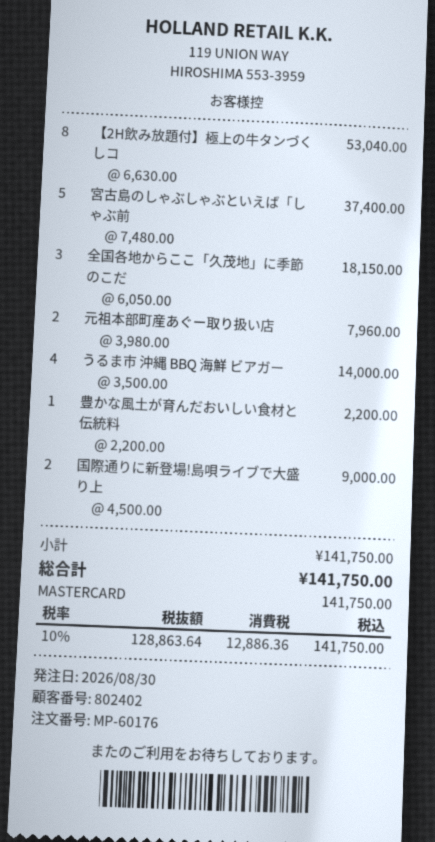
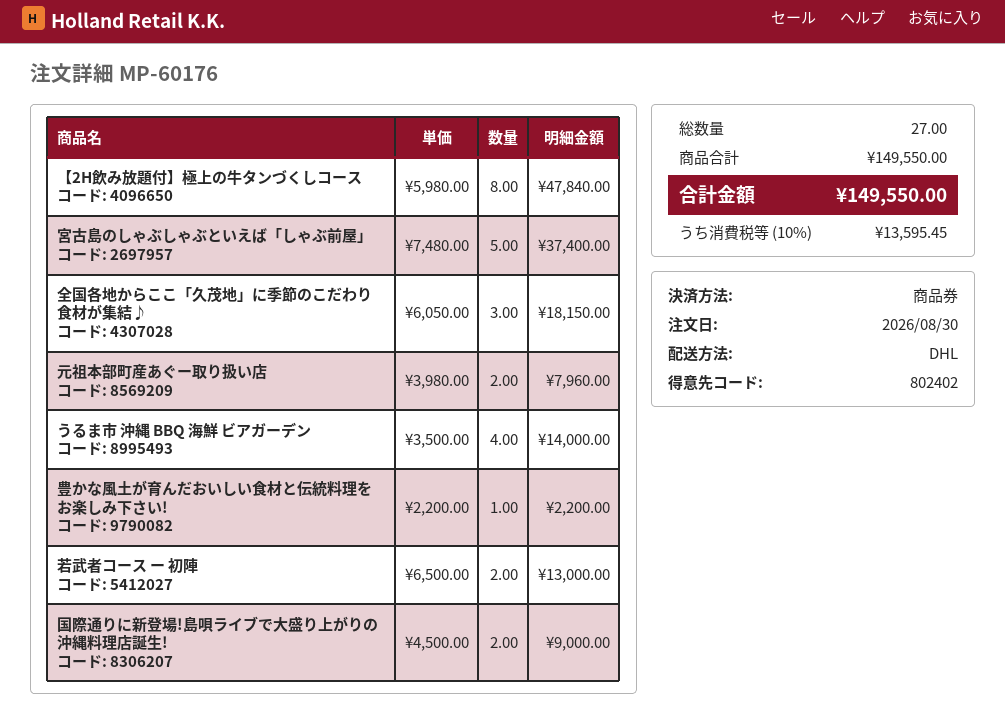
payment method: Mastercard -> gift card
【2H飲み放題付】極上の牛タンづくしコ: 8 x 6630.00 = 53040.00 -> 8 x 5980.00 = 47840.00
若武者コース ー 初陣: none -> 2 x 6500.00 = 13000.00
subtotal: 141750.00 -> 149550.00
tax: 10% = 12886.36 -> 10% = 13595.45
total: 141750.00 -> 149550.00

